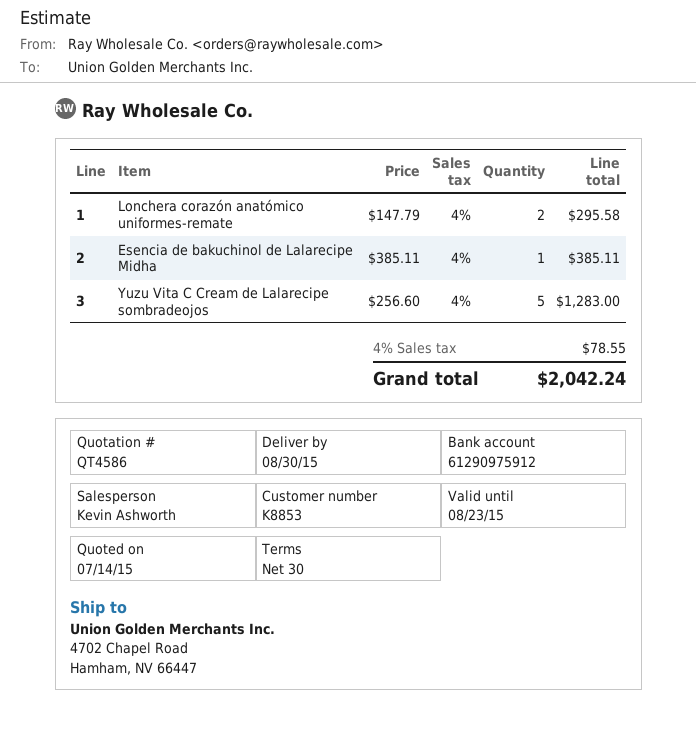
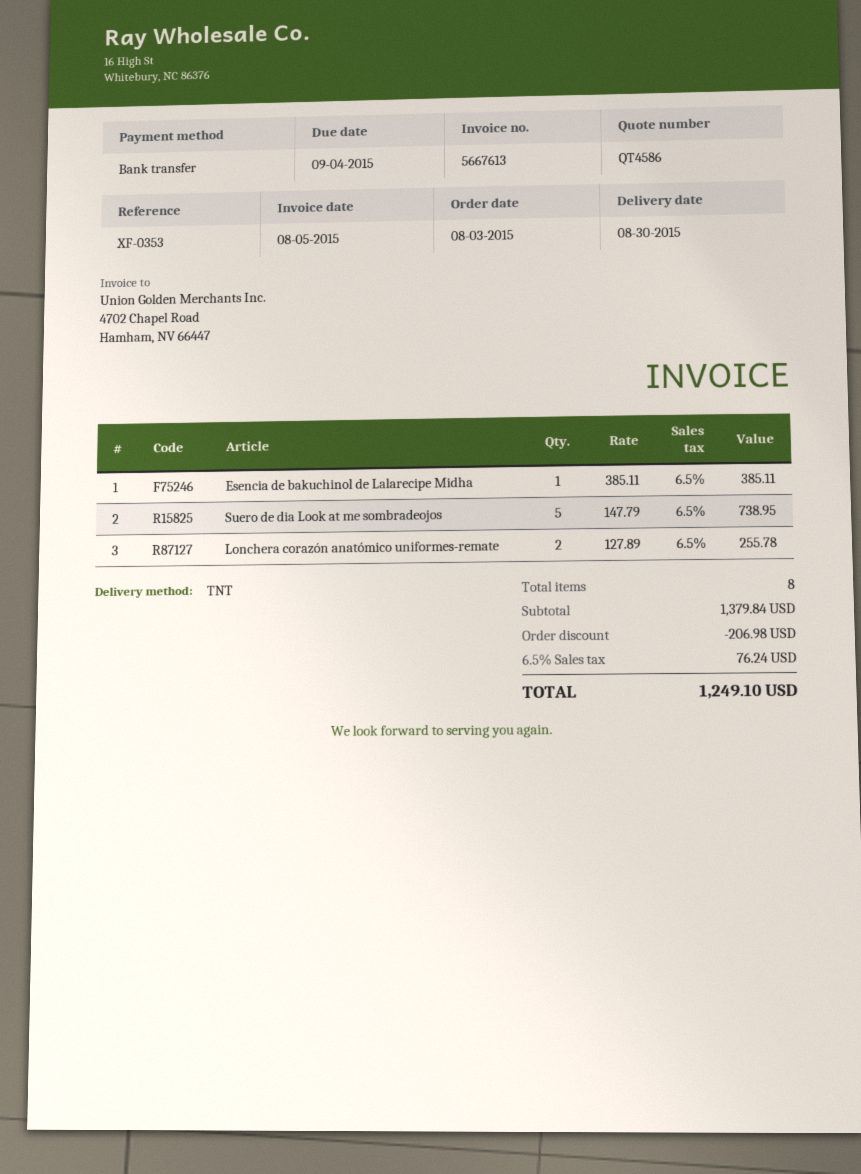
Lonchera corazón anatómico uniformes-remate: 2 x 147.79 = 295.58 -> 2 x 127.89 = 255.78
Yuzu Vita C Cream de Lalarecipe sombradeojos: 5 x 256.60 = 1283.00 -> none
Suero de dia Look at me sombradeojos: none -> 5 x 147.79 = 738.95
discount: none -> 206.98
tax: 4% = 78.55 -> 6.5% = 76.24
total: 2042.24 -> 1249.10

